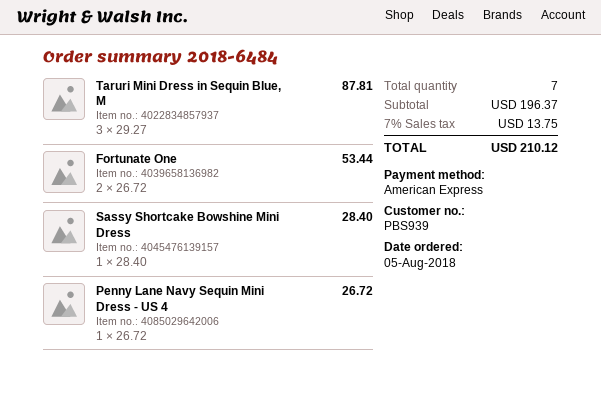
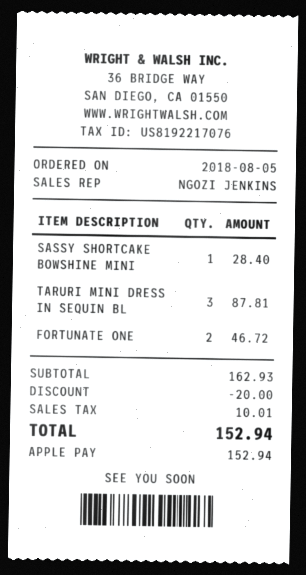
payment method: American Express -> Apple Pay
Fortunate One: 2 for 53.44 -> 2 for 46.72
Penny Lane Navy Sequin Mini Dress - US 4: 1 for 26.72 -> none
subtotal: 196.37 -> 162.93
discount: none -> 20.00
tax: 13.75 -> 10.01
total: 210.12 -> 152.94

